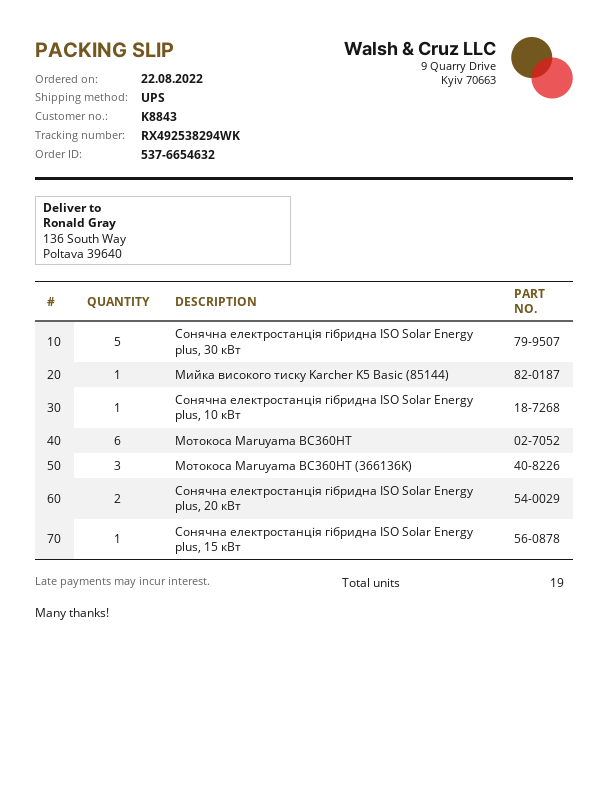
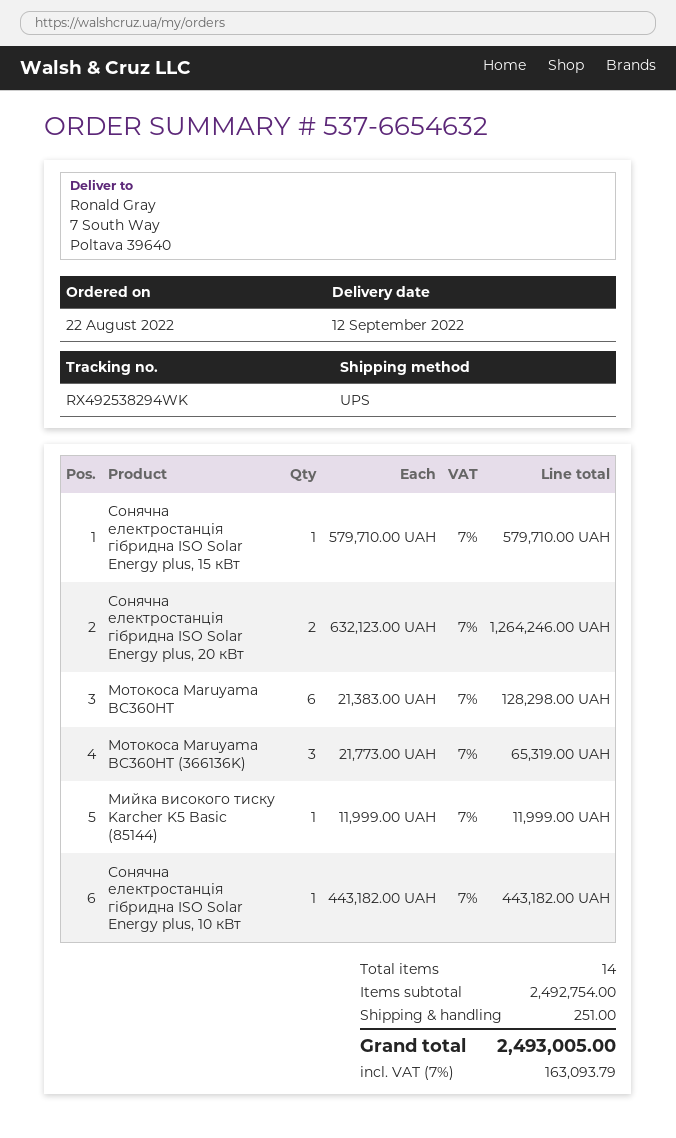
ship to: 136 South Way, Poltava 39640 -> 7 South Way, Poltava 39640
Сонячна електростанція гібридна ISO Solar Energy plus, 30 кВт: 5 -> none
total quantity: 19 -> 14

